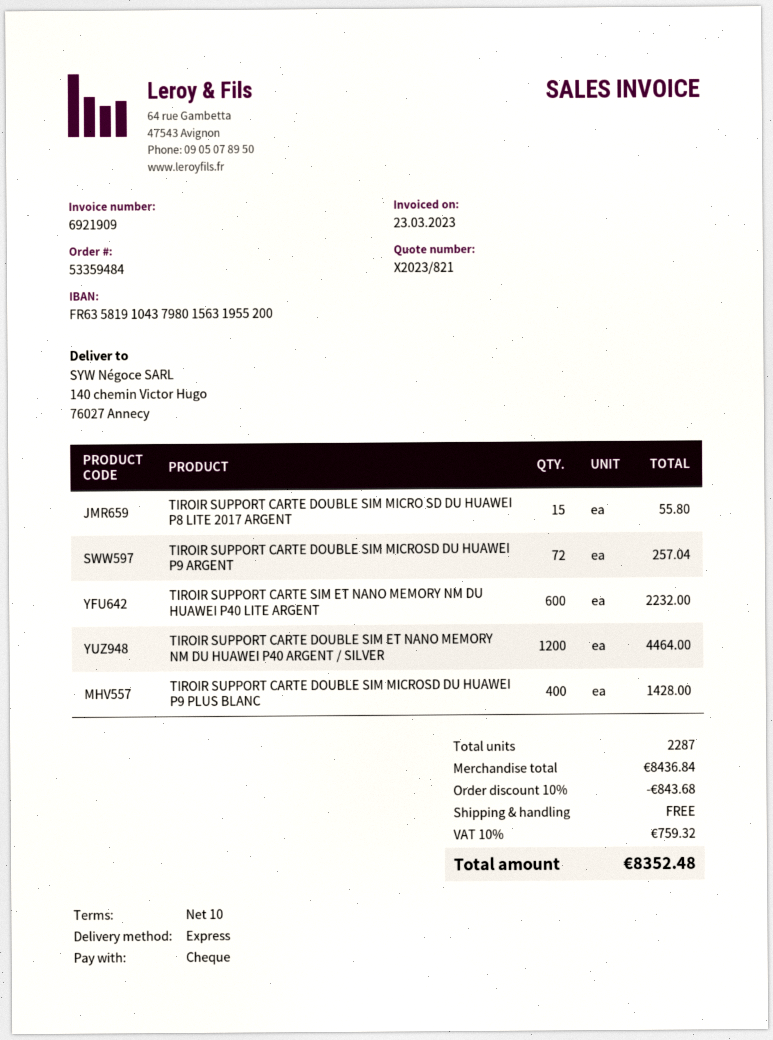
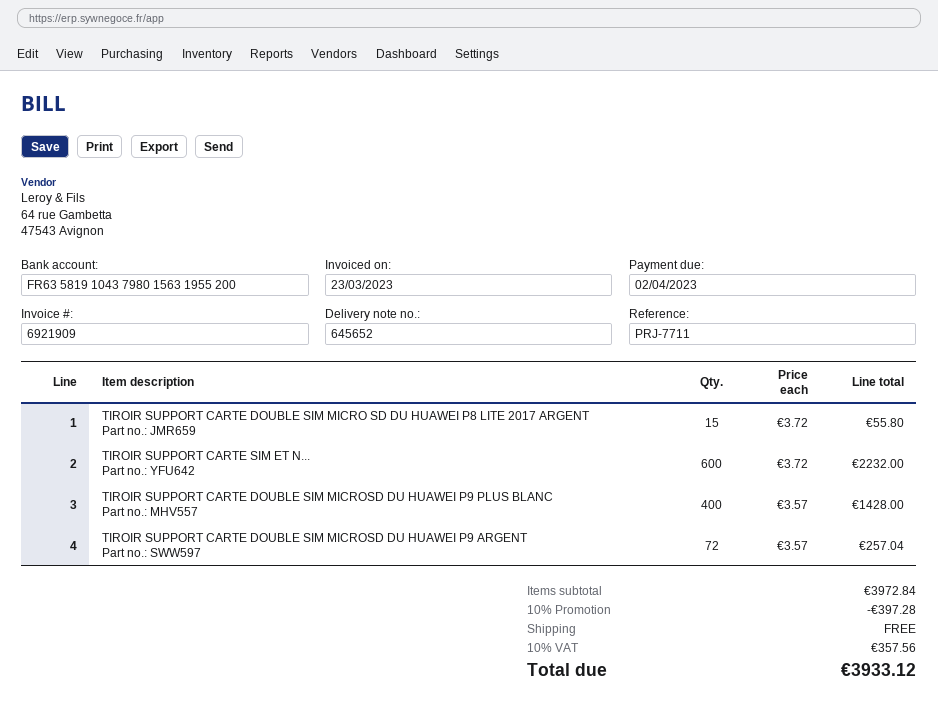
TIROIR SUPPORT CARTE DOUBLE SIM ET NANO MEMORY NM DU HUAWEI P40 ARGENT / SILVER: 1200 for 4464.00 -> none
subtotal: 8436.84 -> 3972.84
discount: 10% = 843.68 -> 10% = 397.28
tax: 10% = 759.32 -> 10% = 357.56
total: 8352.48 -> 3933.12

